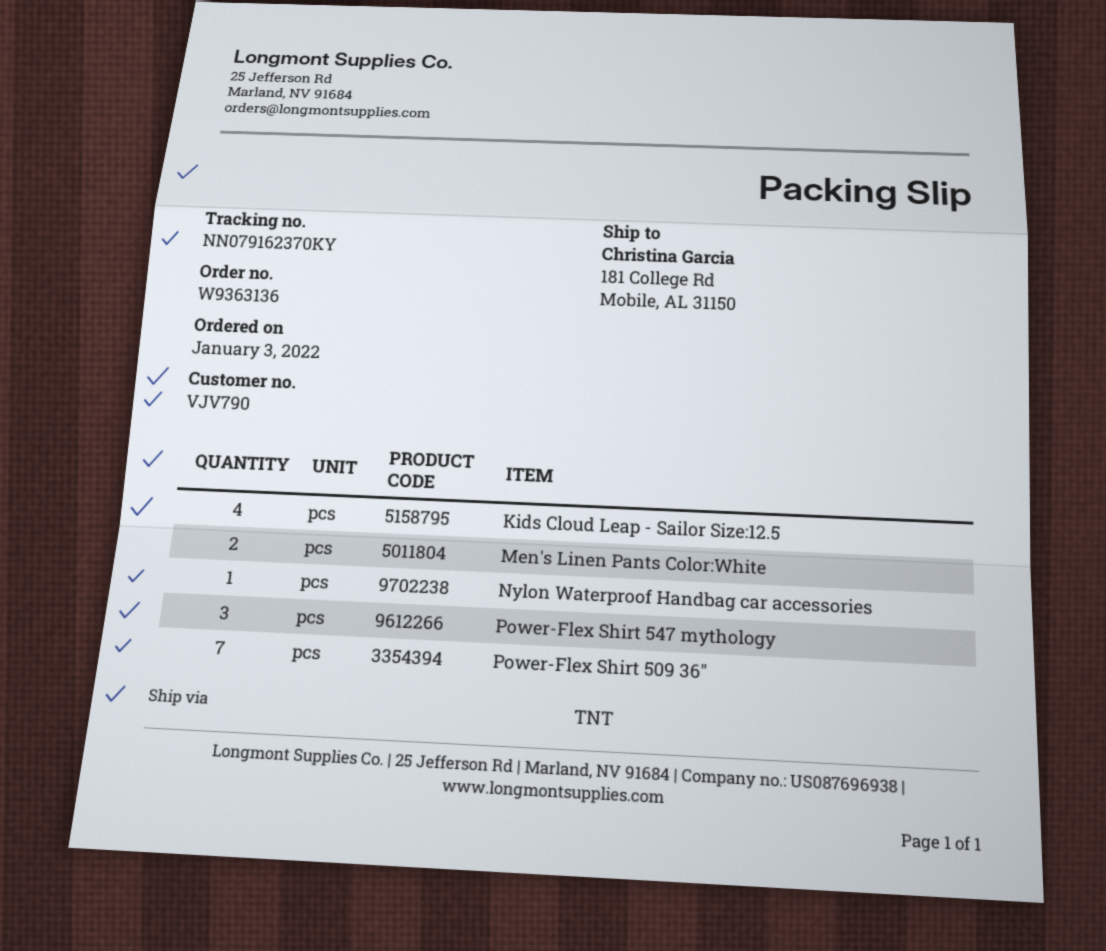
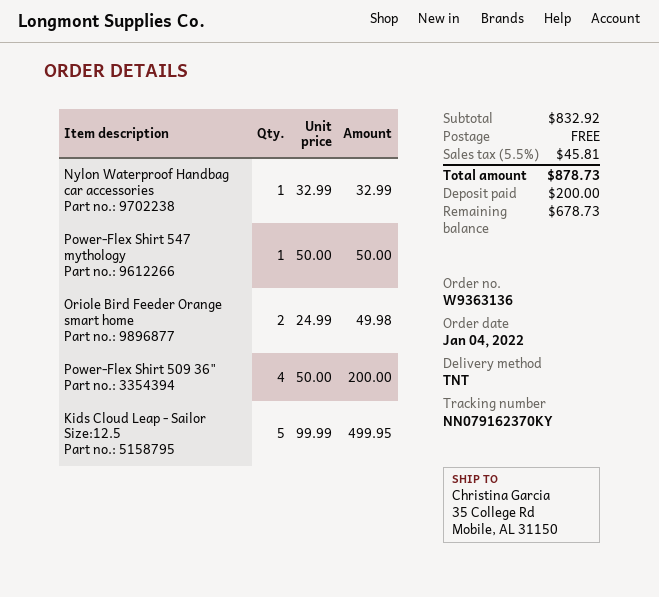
order date: 2022-01-03 -> 2022-01-04
ship to: 181 College Rd, Mobile, AL 31150 -> 35 College Rd, Mobile, AL 31150
Kids Cloud Leap - Sailor Size:12.5: 4 -> 5
Men's Linen Pants Color:White: 2 -> none
Power-Flex Shirt 547 mythology: 3 -> 1
Power-Flex Shirt 509 36": 7 -> 4
Oriole Bird Feeder Orange smart home: none -> 2

